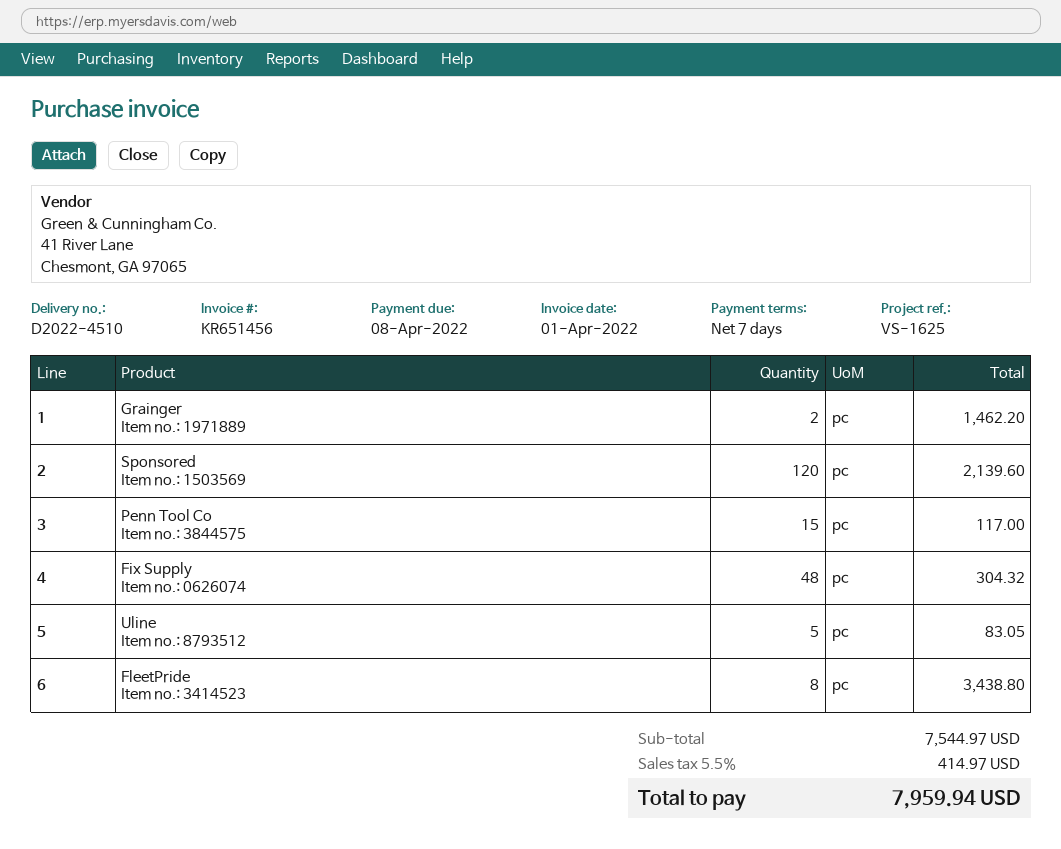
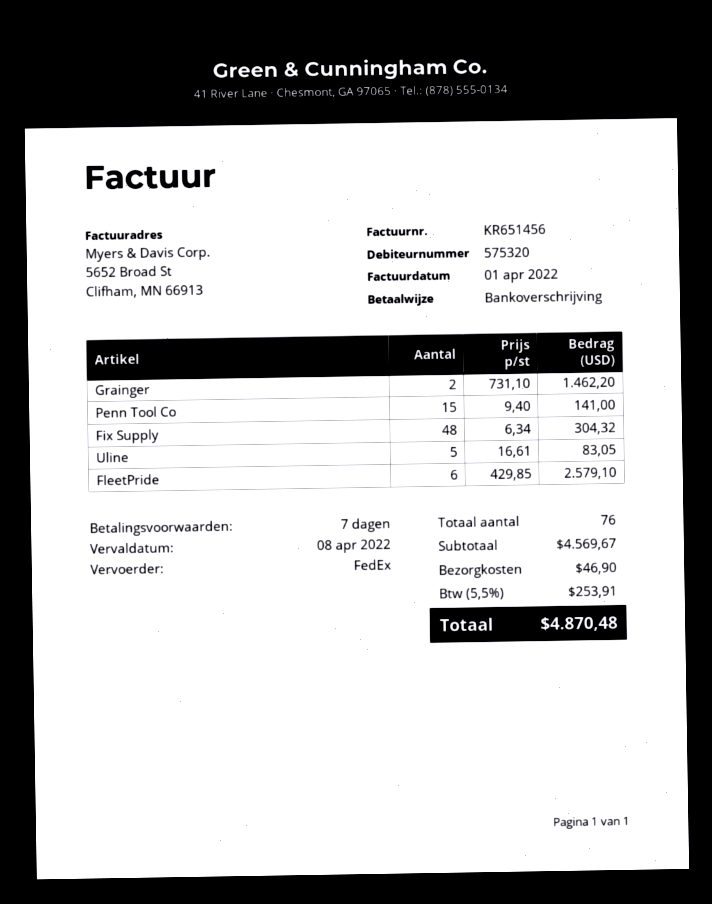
Sponsored: 120 for 2139.60 -> none
Penn Tool Co: 15 for 117.00 -> 15 for 141.00
FleetPride: 8 for 3438.80 -> 6 for 2579.10
subtotal: 7544.97 -> 4569.67
shipping: none -> 46.90
tax: 5.5% = 414.97 -> 5.5% = 253.91
total: 7959.94 -> 4870.48

